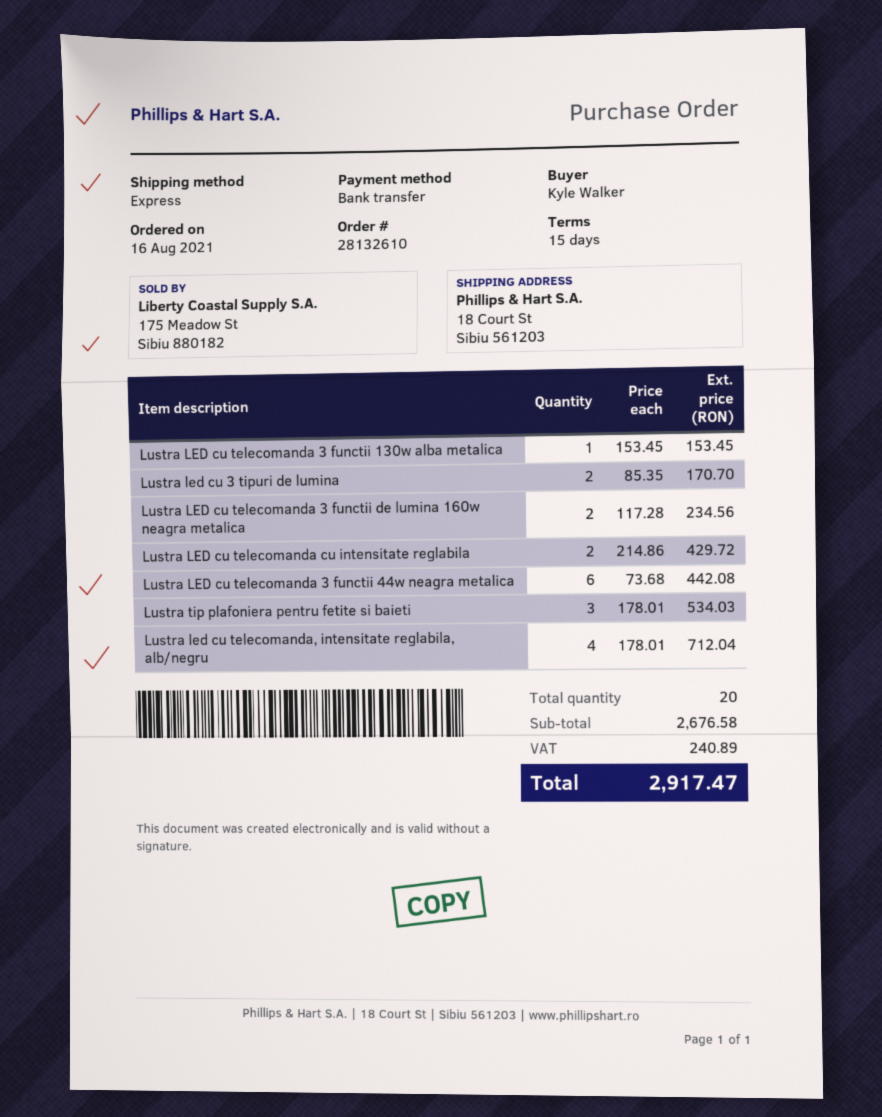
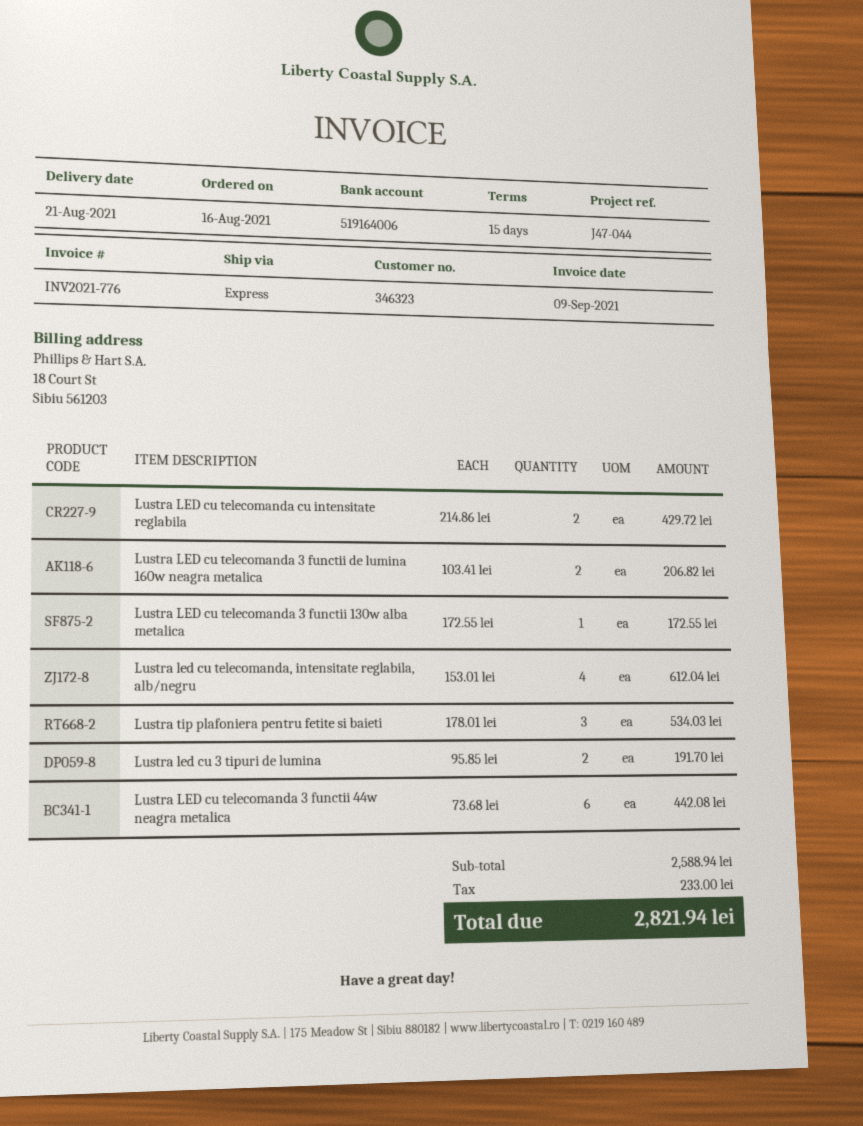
Lustra LED cu telecomanda 3 functii 130w alba metalica: 1 x 153.45 = 153.45 -> 1 x 172.55 = 172.55
Lustra led cu 3 tipuri de lumina: 2 x 85.35 = 170.70 -> 2 x 95.85 = 191.70
Lustra LED cu telecomanda 3 functii de lumina 160w neagra metalica: 2 x 117.28 = 234.56 -> 2 x 103.41 = 206.82
Lustra led cu telecomanda, intensitate reglabila, alb/negru: 4 x 178.01 = 712.04 -> 4 x 153.01 = 612.04
subtotal: 2676.58 -> 2588.94
tax: 240.89 -> 233.00
total: 2917.47 -> 2821.94

